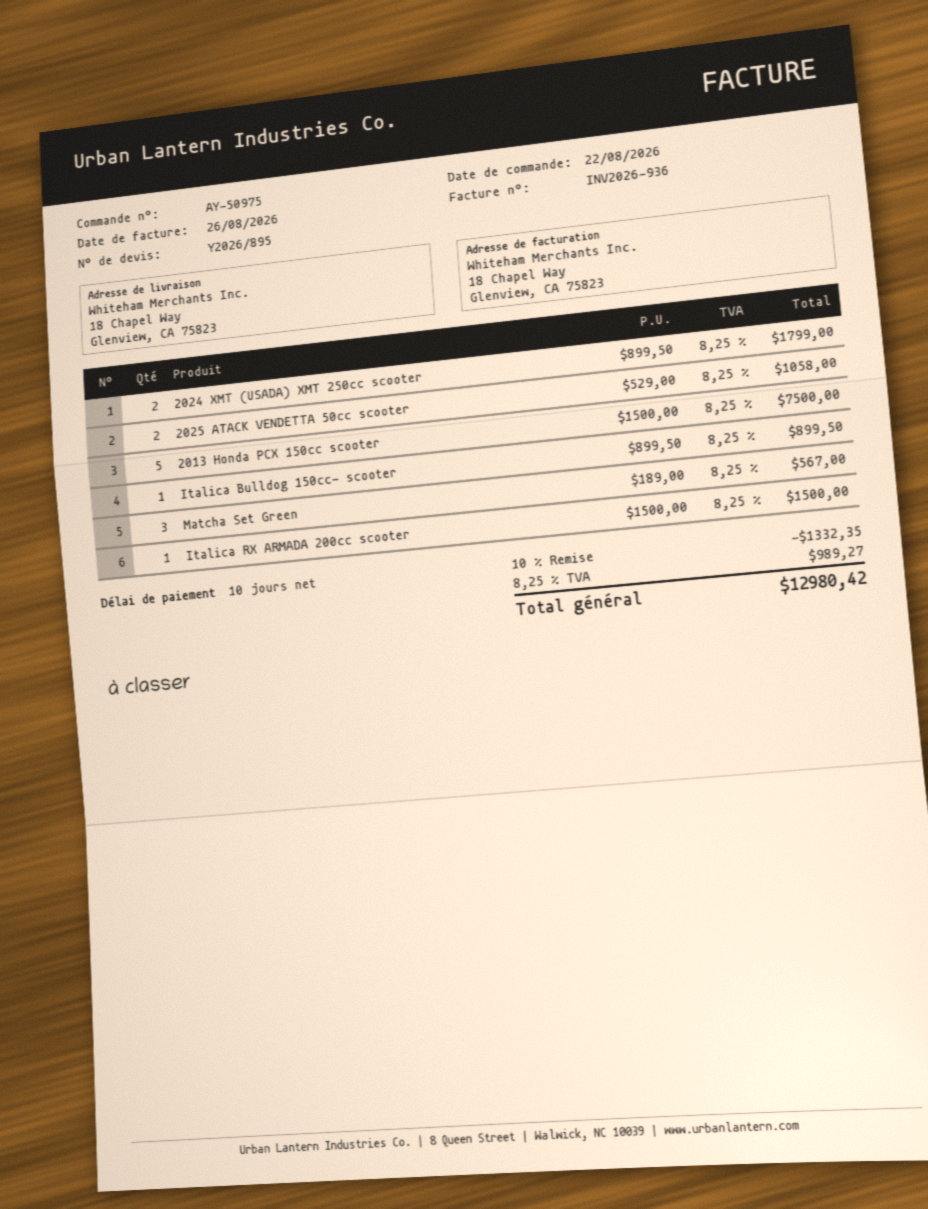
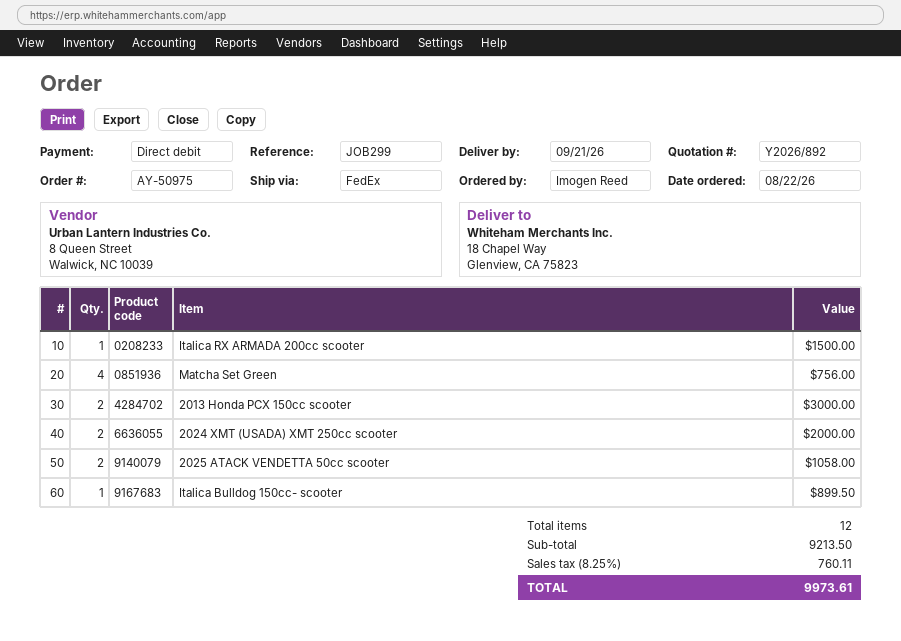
quote number: Y2026/895 -> Y2026/892
2024 XMT (USADA) XMT 250cc scooter: 2 for 1799.00 -> 2 for 2000.00
2013 Honda PCX 150cc scooter: 5 for 7500.00 -> 2 for 3000.00
Matcha Set Green: 3 for 567.00 -> 4 for 756.00
discount: 10% = 1332.35 -> none
tax: 8.25% = 989.27 -> 8.25% = 760.11
total: 12980.42 -> 9973.61

